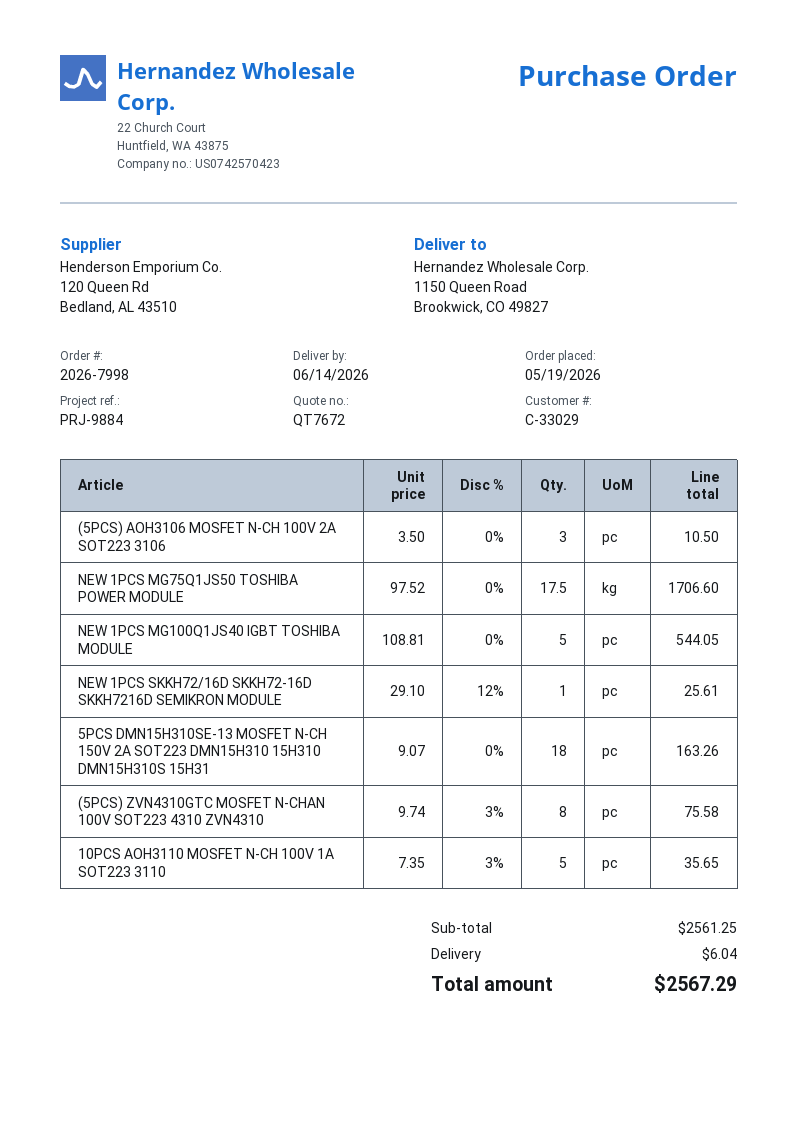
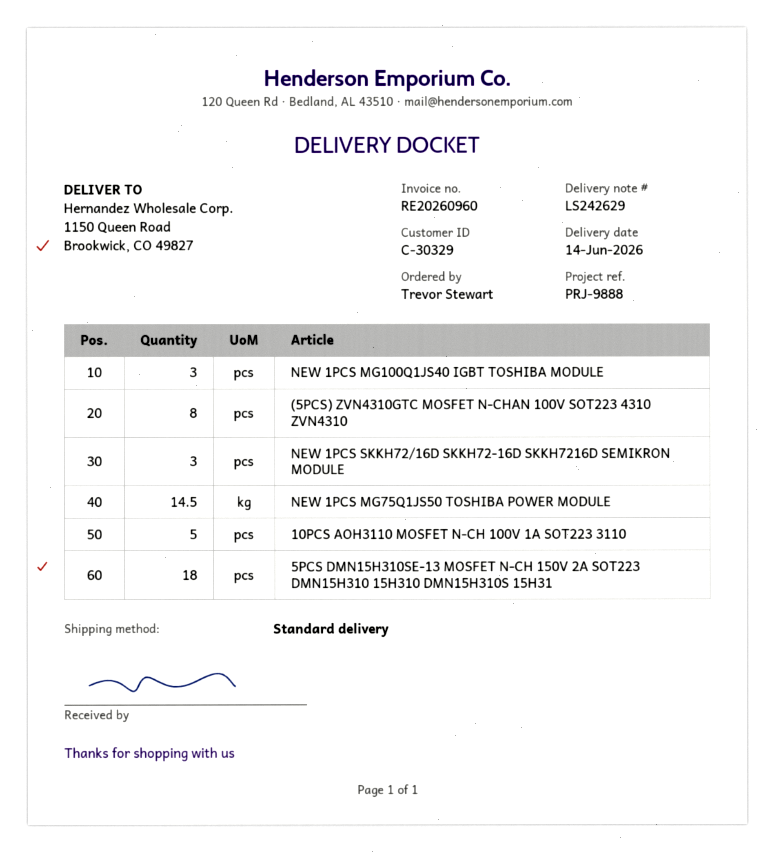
customer number: C-33029 -> C-30329
reference: PRJ-9884 -> PRJ-9888
(5PCS) AOH3106 MOSFET N-CH 100V 2A SOT223 3106: 3 -> none
NEW 1PCS MG75Q1JS50 TOSHIBA POWER MODULE: 17.5 -> 14.5
NEW 1PCS MG100Q1JS40 IGBT TOSHIBA MODULE: 5 -> 3
NEW 1PCS SKKH72/16D SKKH72-16D SKKH7216D SEMIKRON MODULE: 1 -> 3

